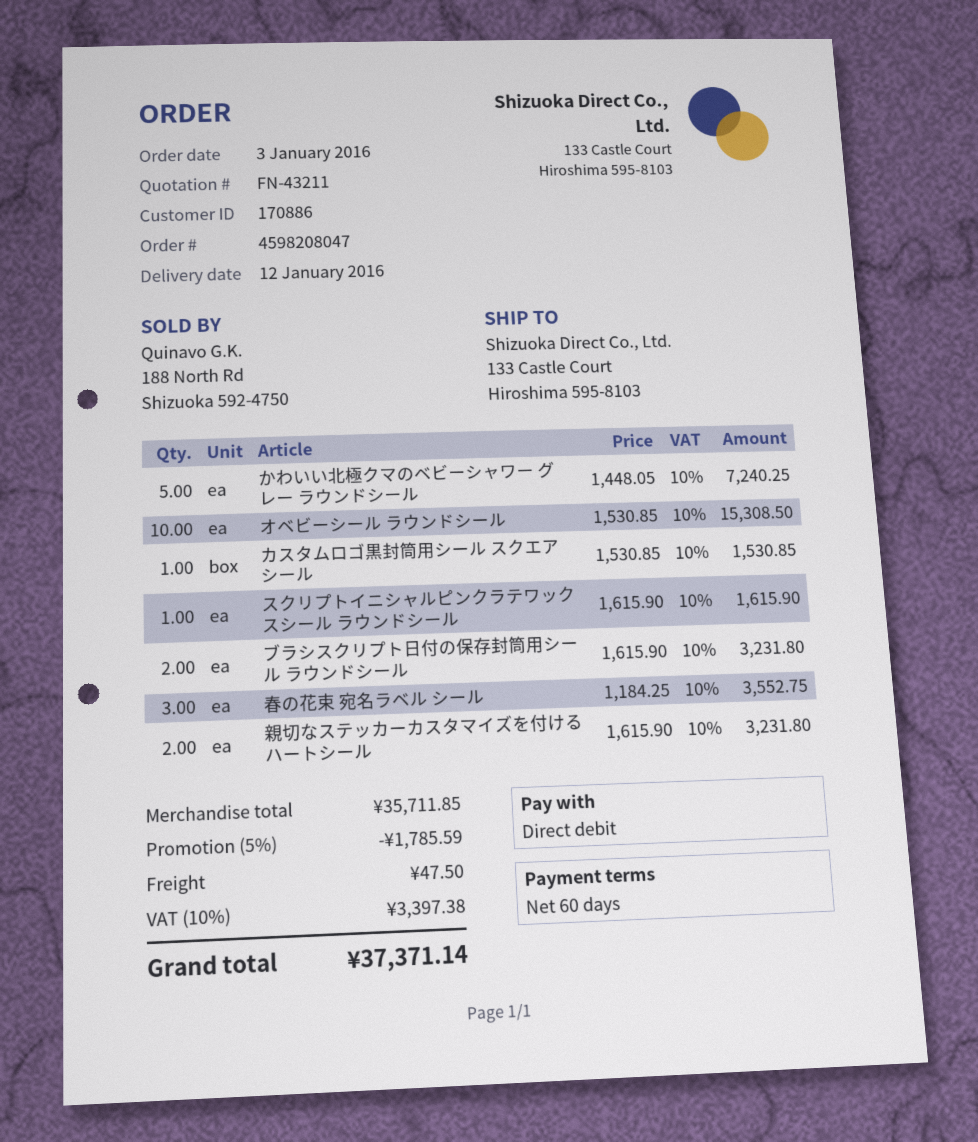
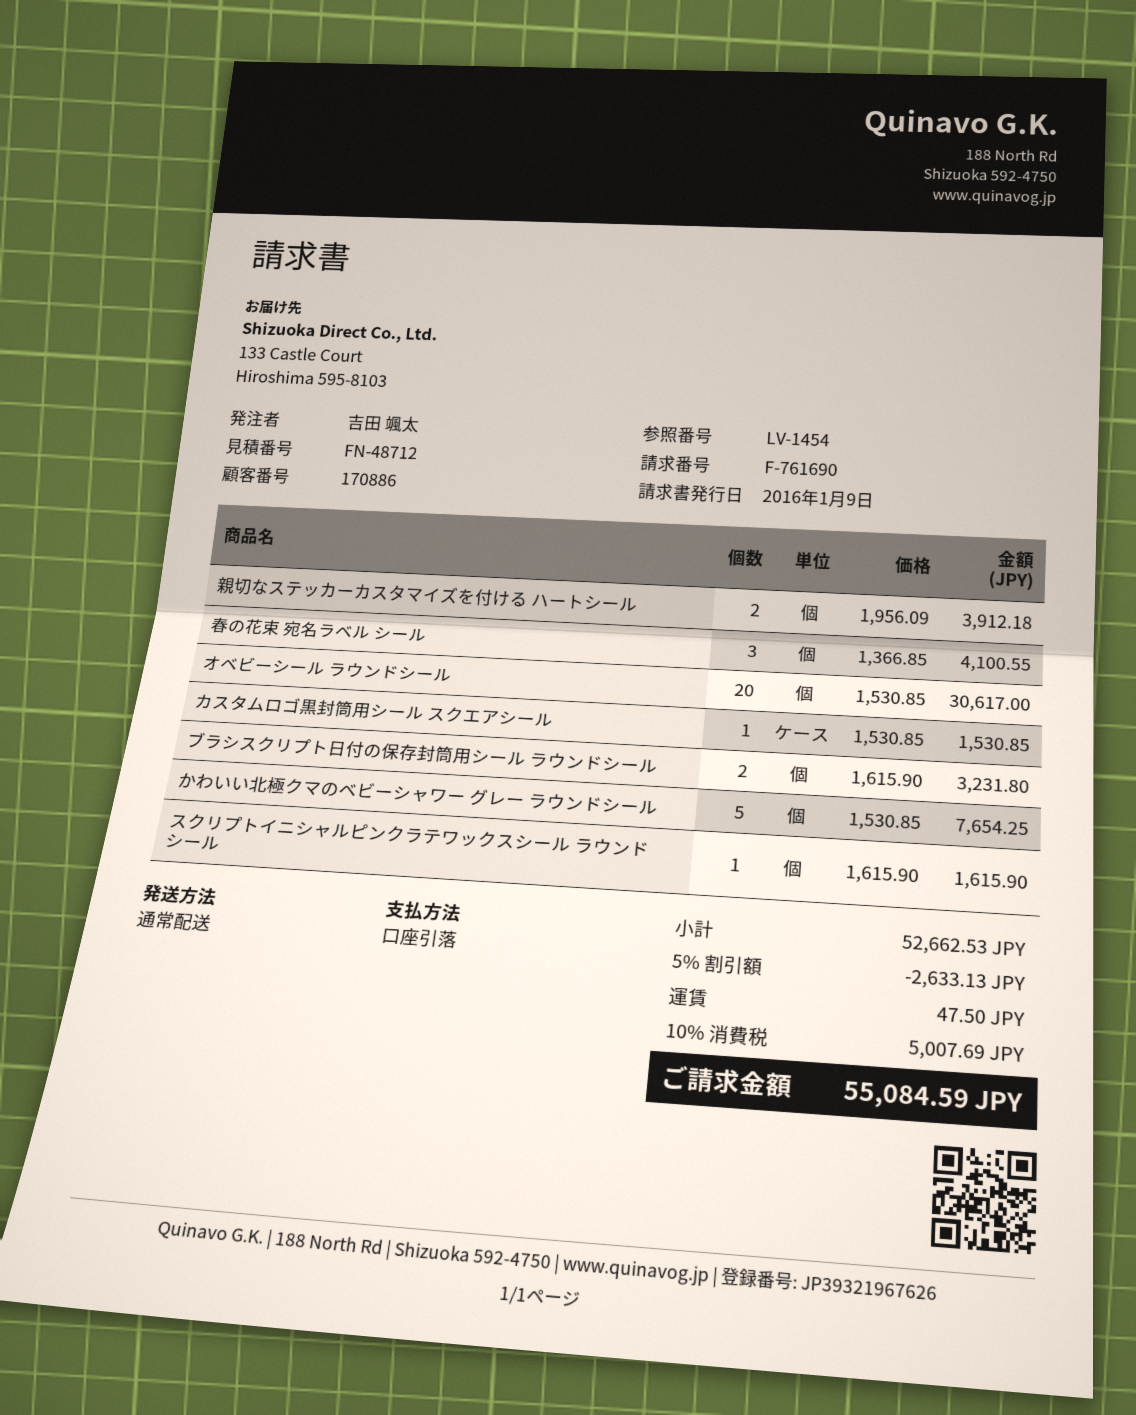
quote number: FN-43211 -> FN-48712
かわいい北極クマのベビーシャワー グレー ラウンドシール: 5 x 1448.05 = 7240.25 -> 5 x 1530.85 = 7654.25
オベビーシール ラウンドシール: 10 x 1530.85 = 15308.50 -> 20 x 1530.85 = 30617.00
春の花束 宛名ラベル シール: 3 x 1184.25 = 3552.75 -> 3 x 1366.85 = 4100.55
親切なステッカーカスタマイズを付ける ハートシール: 2 x 1615.90 = 3231.80 -> 2 x 1956.09 = 3912.18
subtotal: 35711.85 -> 52662.53
discount: 5% = 1785.59 -> 5% = 2633.13
tax: 10% = 3397.38 -> 10% = 5007.69
total: 37371.14 -> 55084.59

